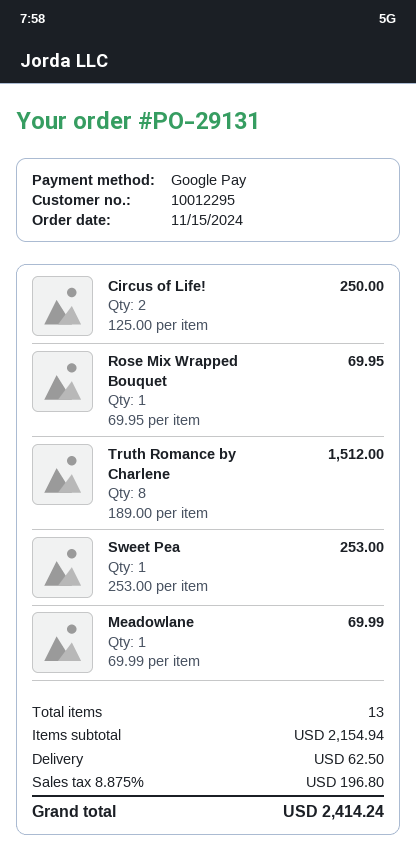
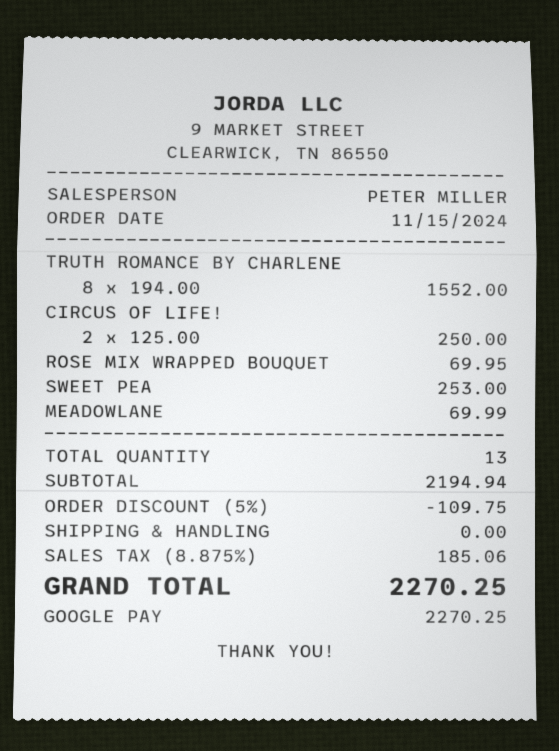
Truth Romance by Charlene: 8 x 189.00 = 1512.00 -> 8 x 194.00 = 1552.00
subtotal: 2154.94 -> 2194.94
discount: none -> 5% = 109.75
shipping: 62.50 -> 0.00
tax: 8.875% = 196.80 -> 8.875% = 185.06
total: 2414.24 -> 2270.25

